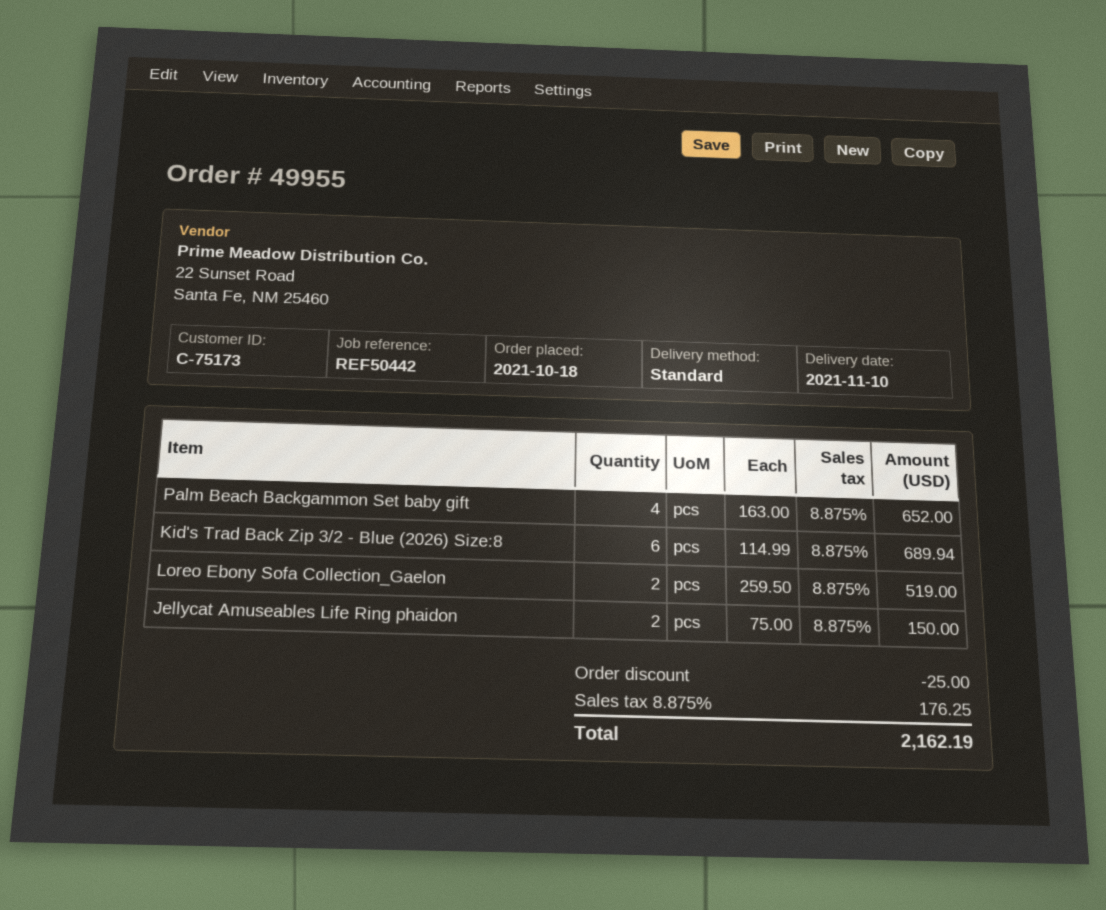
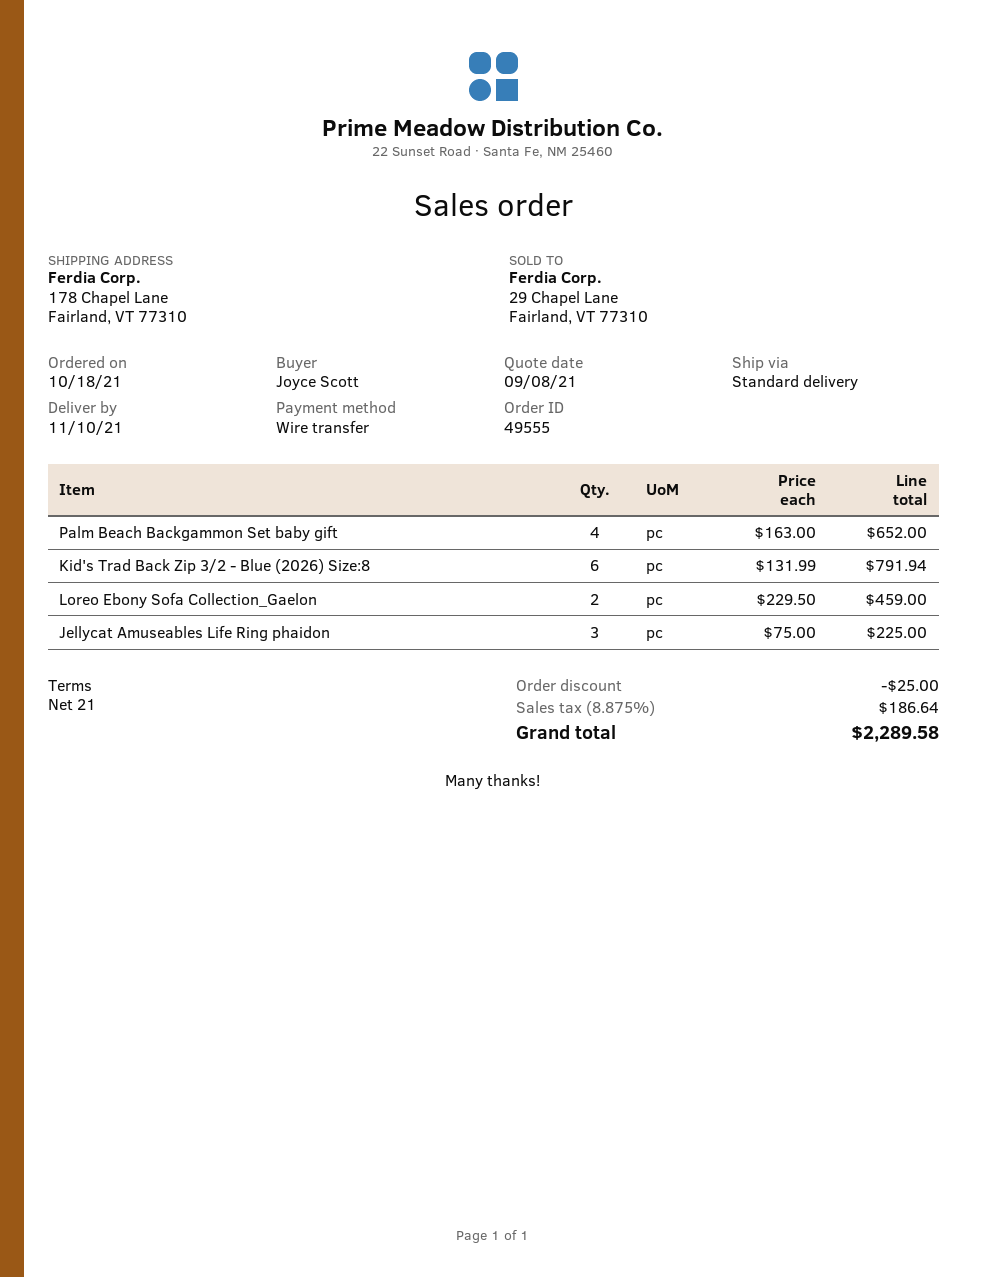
order number: 49955 -> 49555
Kid's Trad Back Zip 3/2 - Blue (2026) Size:8: 6 x 114.99 = 689.94 -> 6 x 131.99 = 791.94
Loreo Ebony Sofa Collection_Gaelon: 2 x 259.50 = 519.00 -> 2 x 229.50 = 459.00
Jellycat Amuseables Life Ring phaidon: 2 x 75.00 = 150.00 -> 3 x 75.00 = 225.00
tax: 8.875% = 176.25 -> 8.875% = 186.64
total: 2162.19 -> 2289.58

